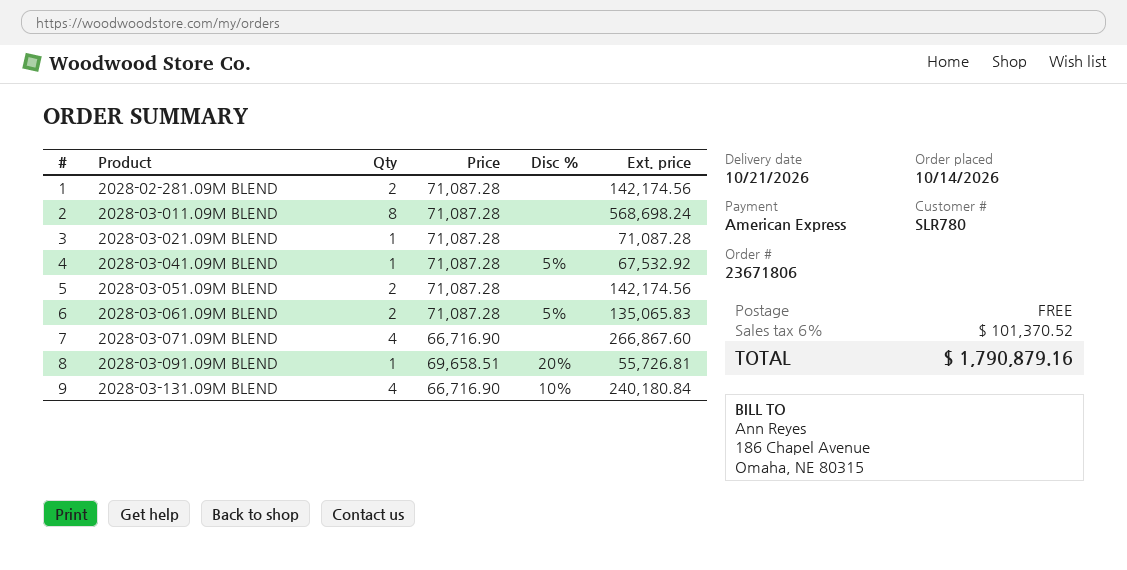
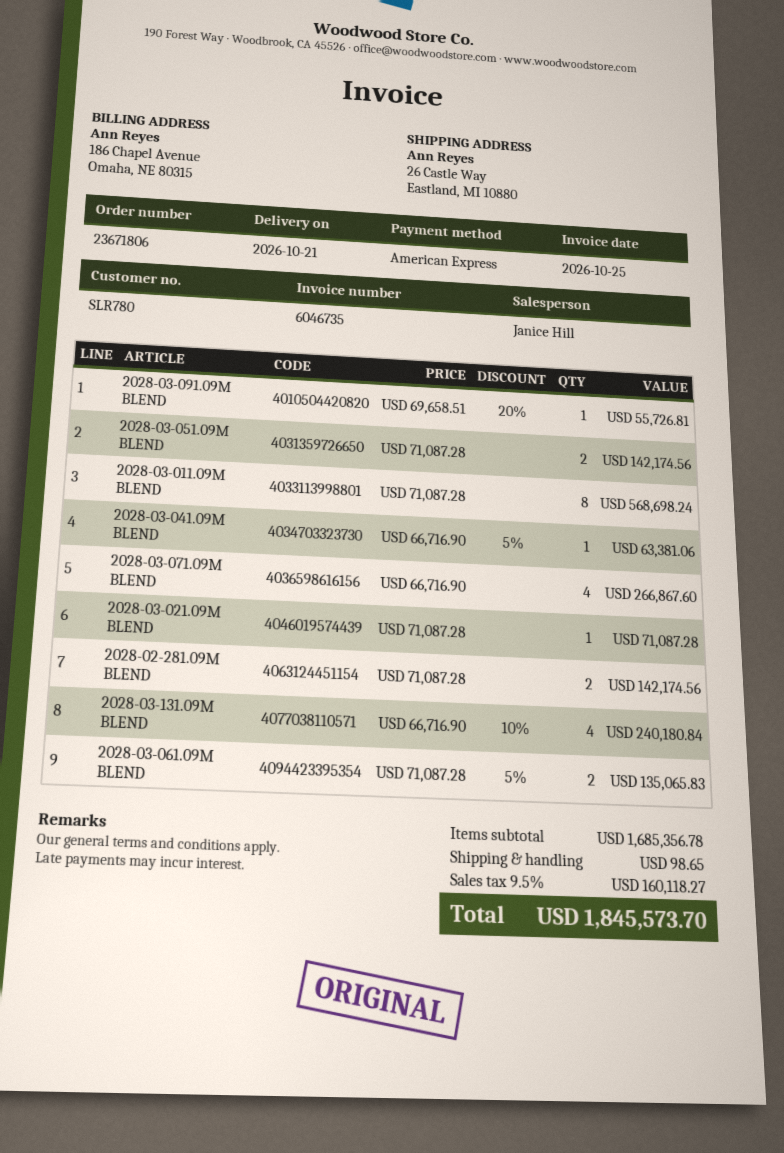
2028-03-041.09M BLEND: 1 x 71087.28 - 5% = 67532.92 -> 1 x 66716.90 - 5% = 63381.06
shipping: 0.00 -> 98.65
tax: 6% = 101370.52 -> 9.5% = 160118.27
total: 1790879.16 -> 1845573.70

